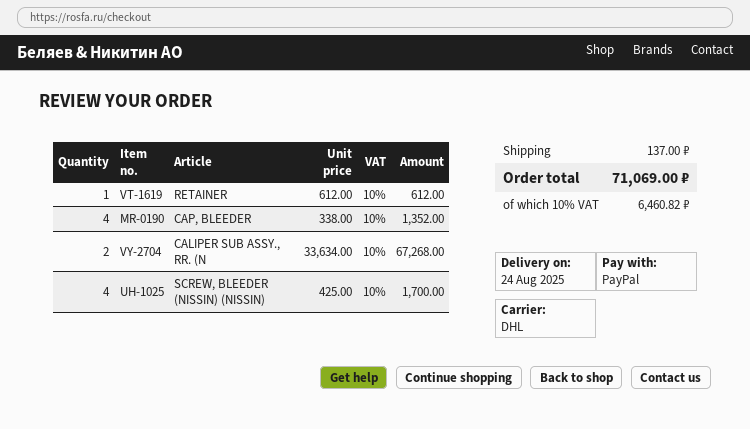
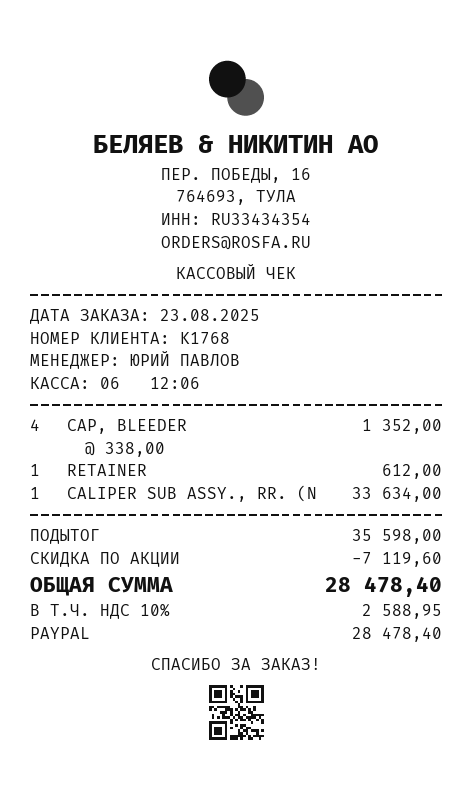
CALIPER SUB ASSY., RR. (N: 2 x 33634.00 = 67268.00 -> 1 x 33634.00 = 33634.00
SCREW, BLEEDER (NISSIN) (NISSIN): 4 x 425.00 = 1700.00 -> none
discount: none -> 7119.60
shipping: 137.00 -> none
tax: 10% = 6460.82 -> 10% = 2588.95
total: 71069.00 -> 28478.40

